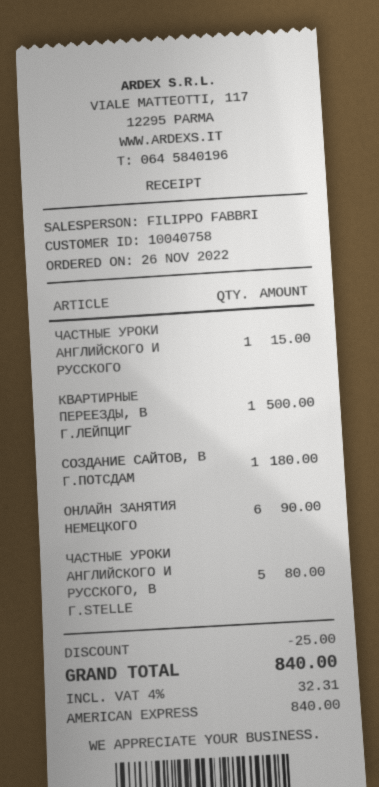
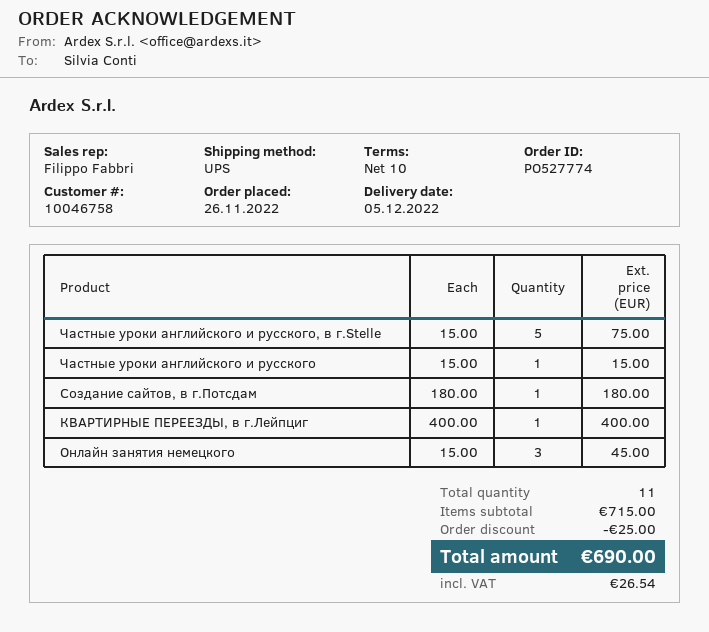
customer number: 10040758 -> 10046758
КВАРТИРНЫЕ ПЕРЕЕЗДЫ, В Г.ЛЕЙПЦИГ: 1 for 500.00 -> 1 for 400.00
ОНЛАЙН ЗАНЯТИЯ НЕМЕЦКОГО: 6 for 90.00 -> 3 for 45.00
ЧАСТНЫЕ УРОКИ АНГЛИЙСКОГО И РУССКОГО, В Г.STELLE: 5 for 80.00 -> 5 for 75.00
tax: 32.31 -> 26.54
total: 840.00 -> 690.00

